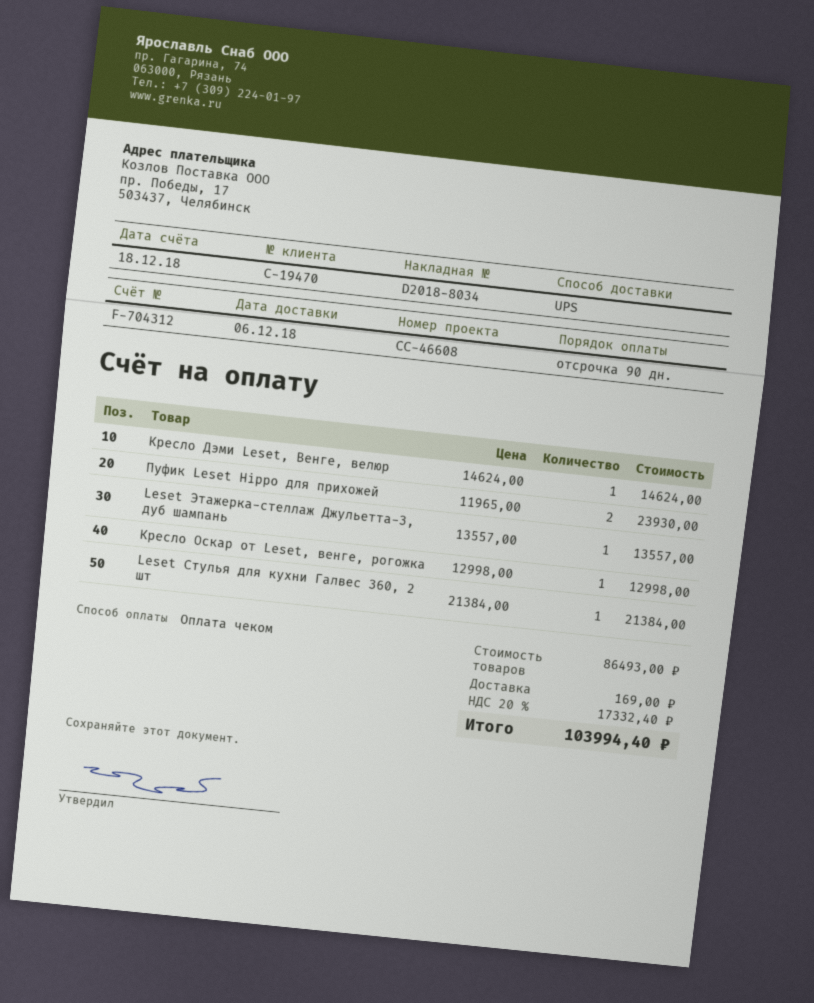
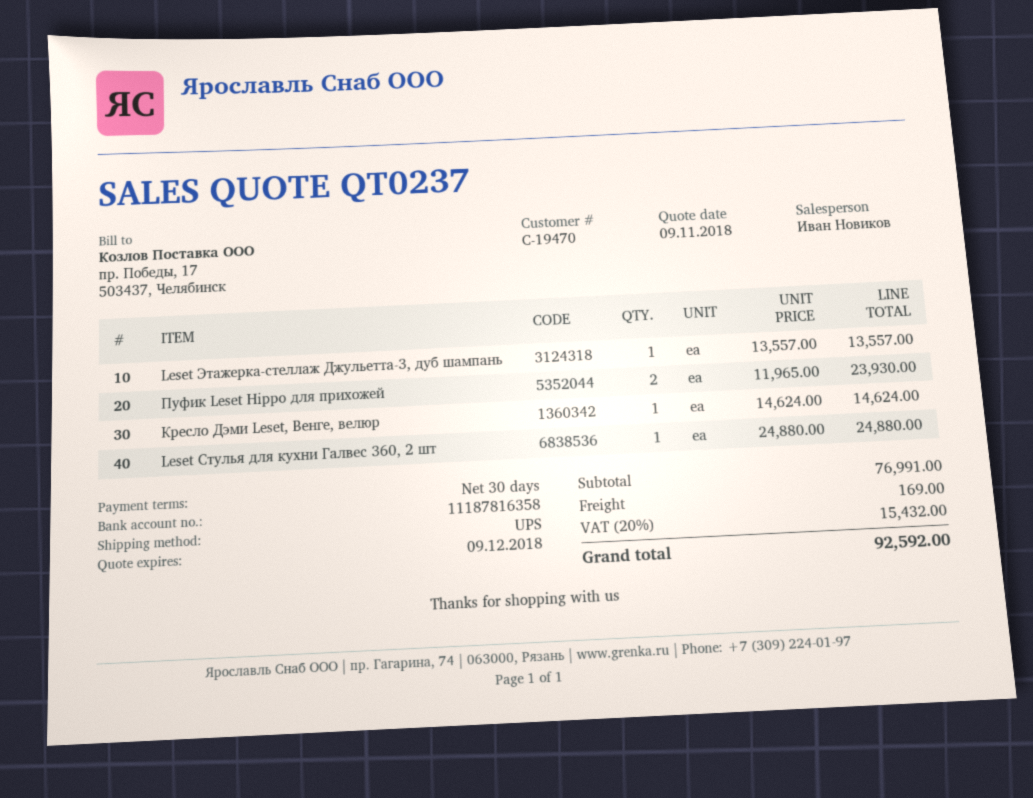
payment terms: 90 days -> 30 days
Кресло Оскар от Leset, венге, рогожка: 1 x 12998.00 = 12998.00 -> none
Leset Стулья для кухни Галвес 360, 2 шт: 1 x 21384.00 = 21384.00 -> 1 x 24880.00 = 24880.00
subtotal: 86493.00 -> 76991.00
tax: 20% = 17332.40 -> 20% = 15432.00
total: 103994.40 -> 92592.00

